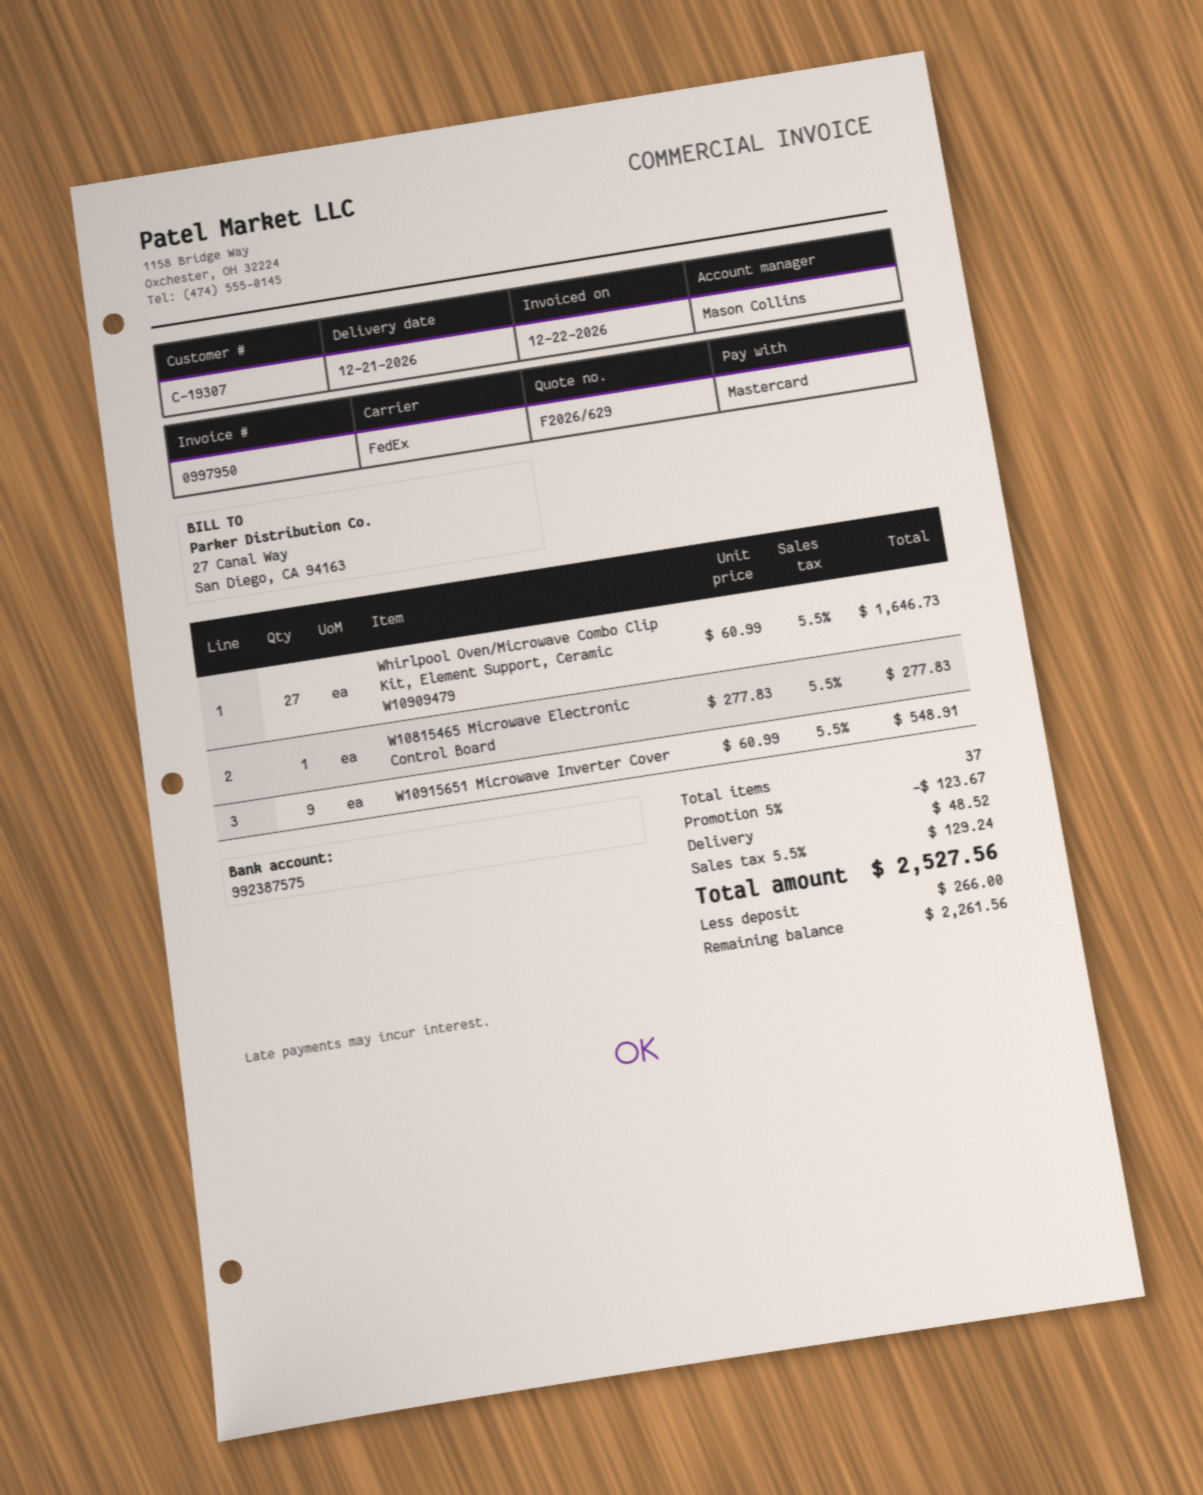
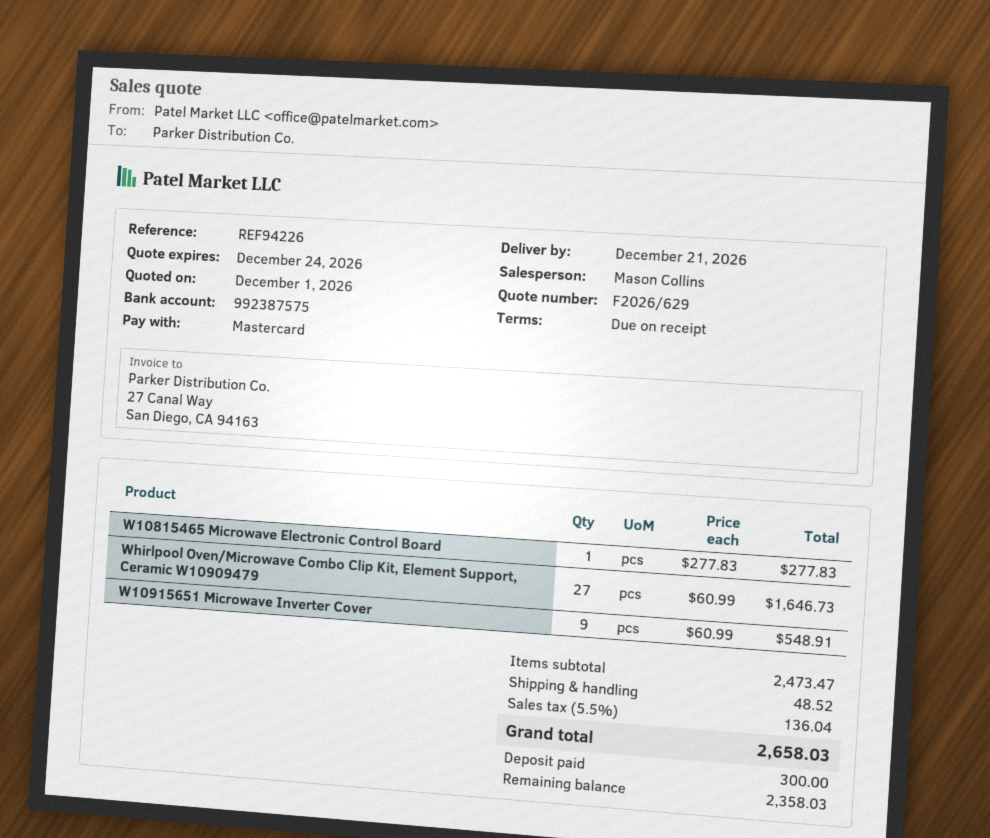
discount: 5% = 123.67 -> none
tax: 5.5% = 129.24 -> 5.5% = 136.04
total: 2527.56 -> 2658.03
deposit: 266.00 -> 300.00
balance: 2261.56 -> 2358.03

